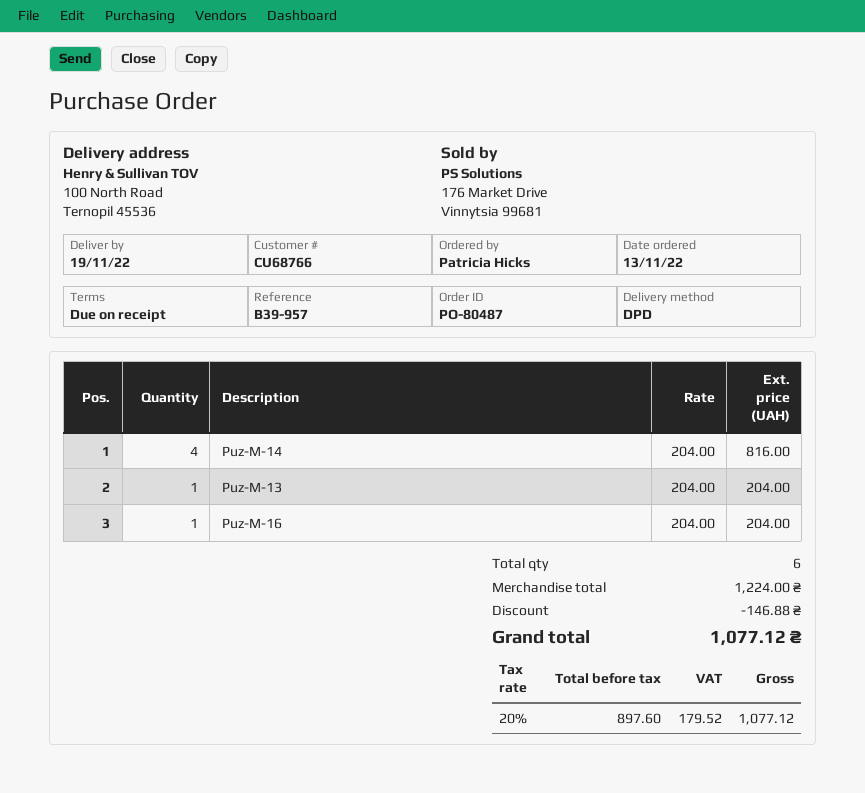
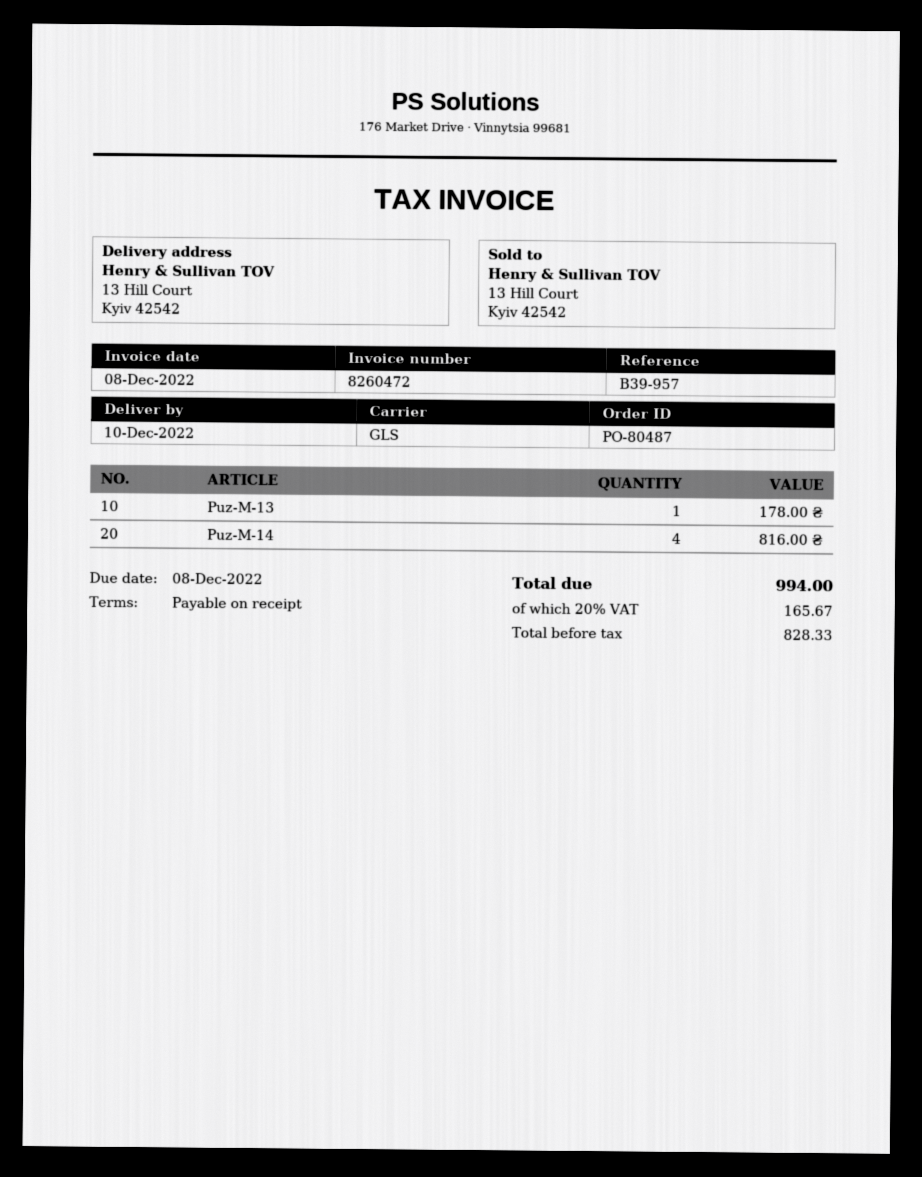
delivery date: 2022-11-19 -> 2022-12-10
shipping method: DPD -> GLS
ship to: 100 North Road, Ternopil 45536 -> 13 Hill Court, Kyiv 42542
Puz-M-13: 1 for 204.00 -> 1 for 178.00
Puz-M-16: 1 for 204.00 -> none
discount: 146.88 -> none
net: 897.60 -> 828.33
tax: 20% = 179.52 -> 20% = 165.67
total: 1077.12 -> 994.00

